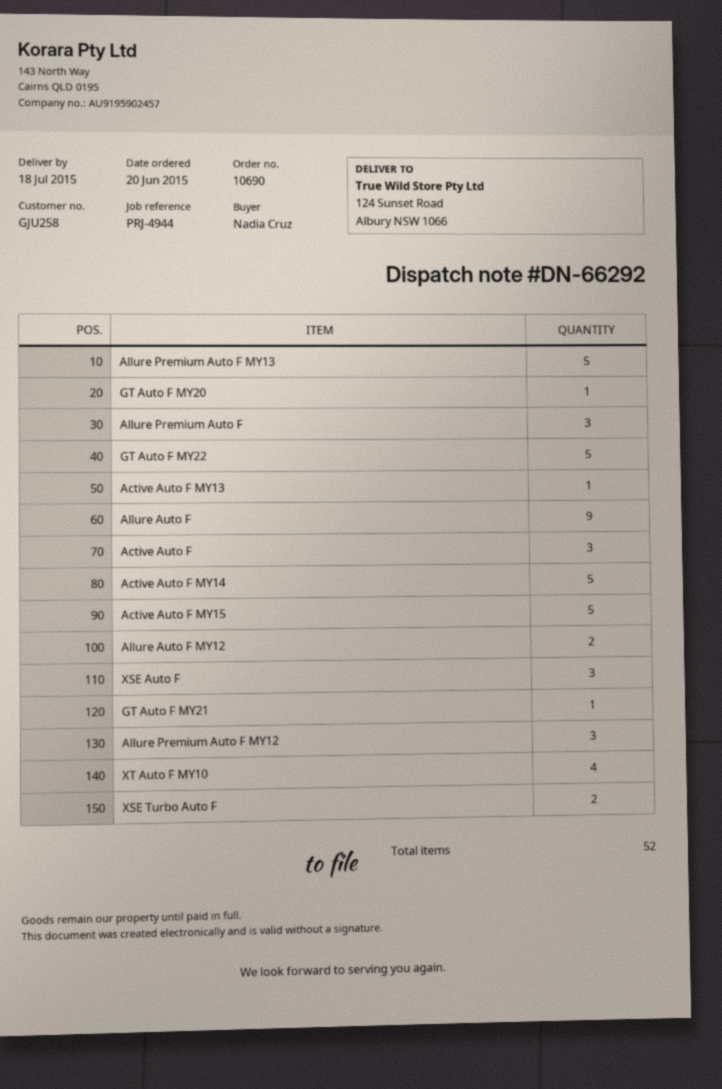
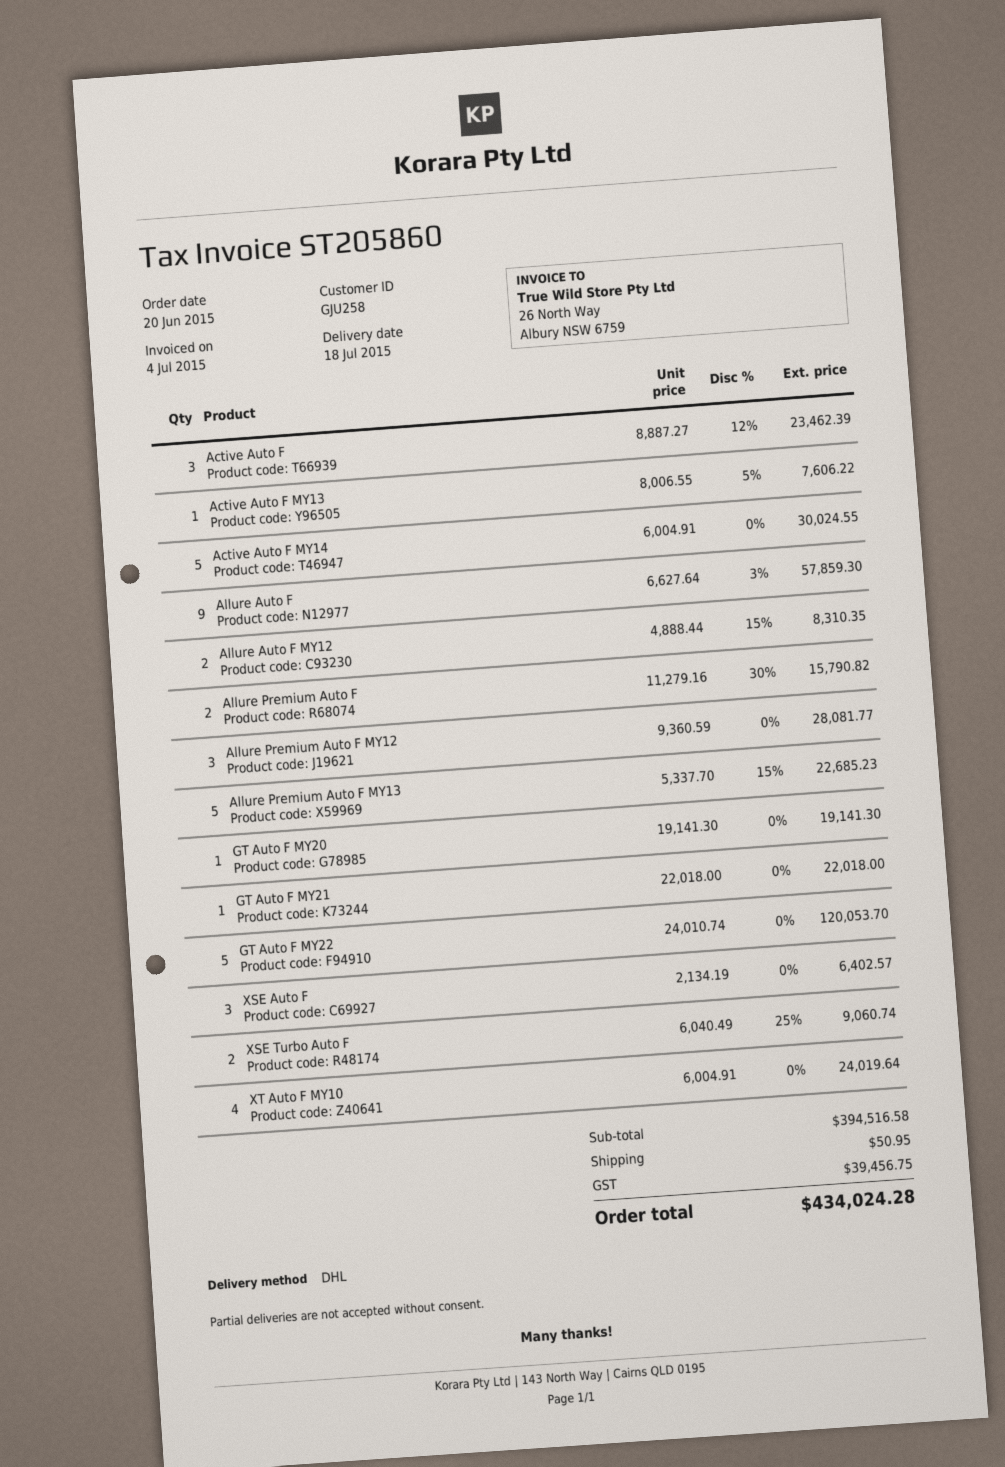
Allure Premium Auto F: 3 -> 2
Active Auto F MY15: 5 -> none

